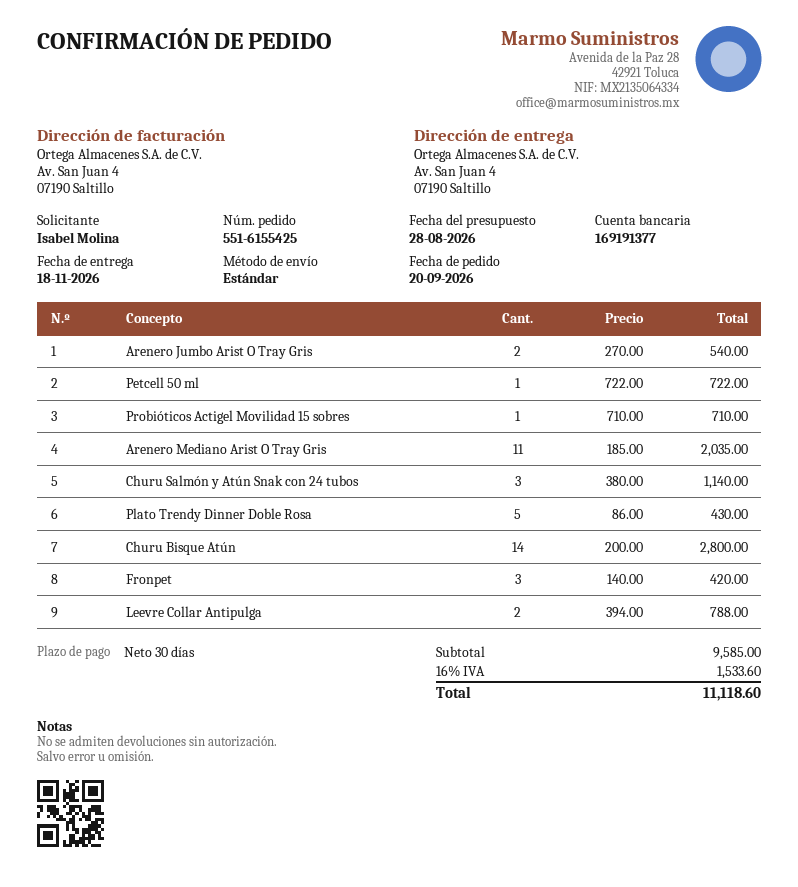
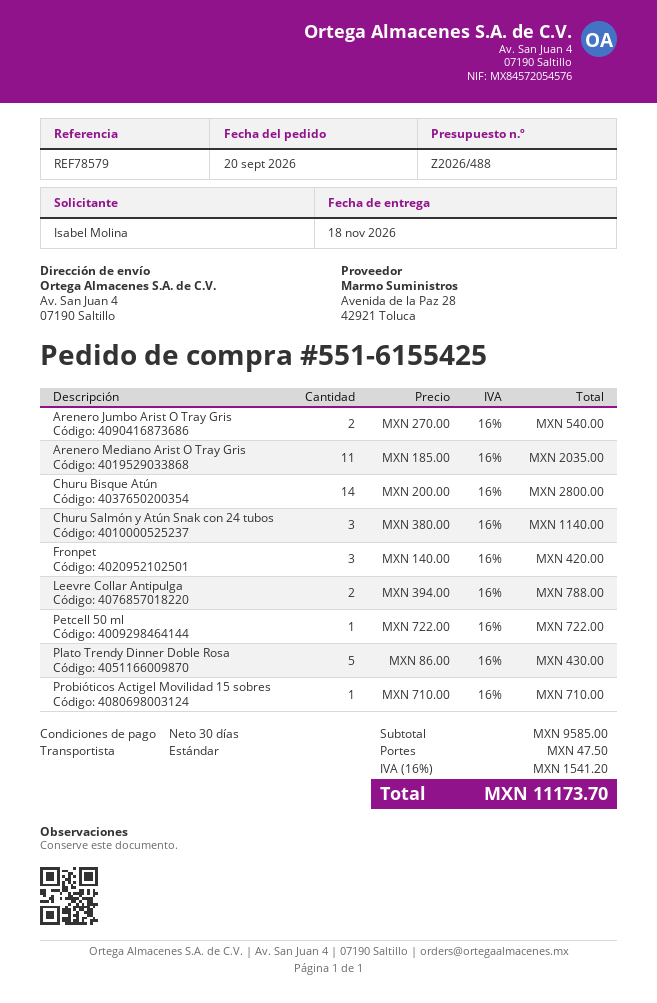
shipping: none -> 47.50
tax: 16% = 1533.60 -> 16% = 1541.20
total: 11118.60 -> 11173.70

